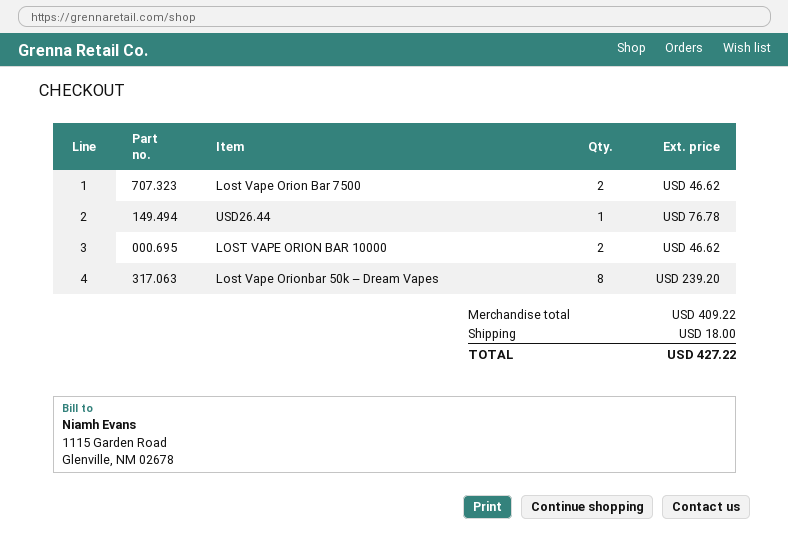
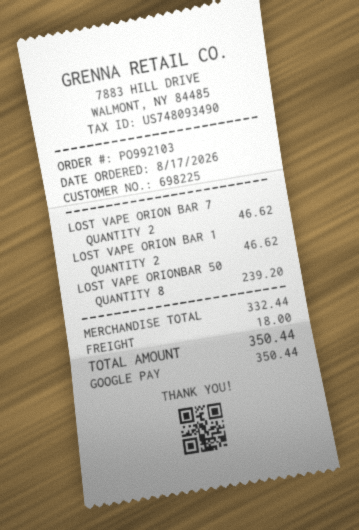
USD26.44: 1 for 76.78 -> none
subtotal: 409.22 -> 332.44
total: 427.22 -> 350.44

